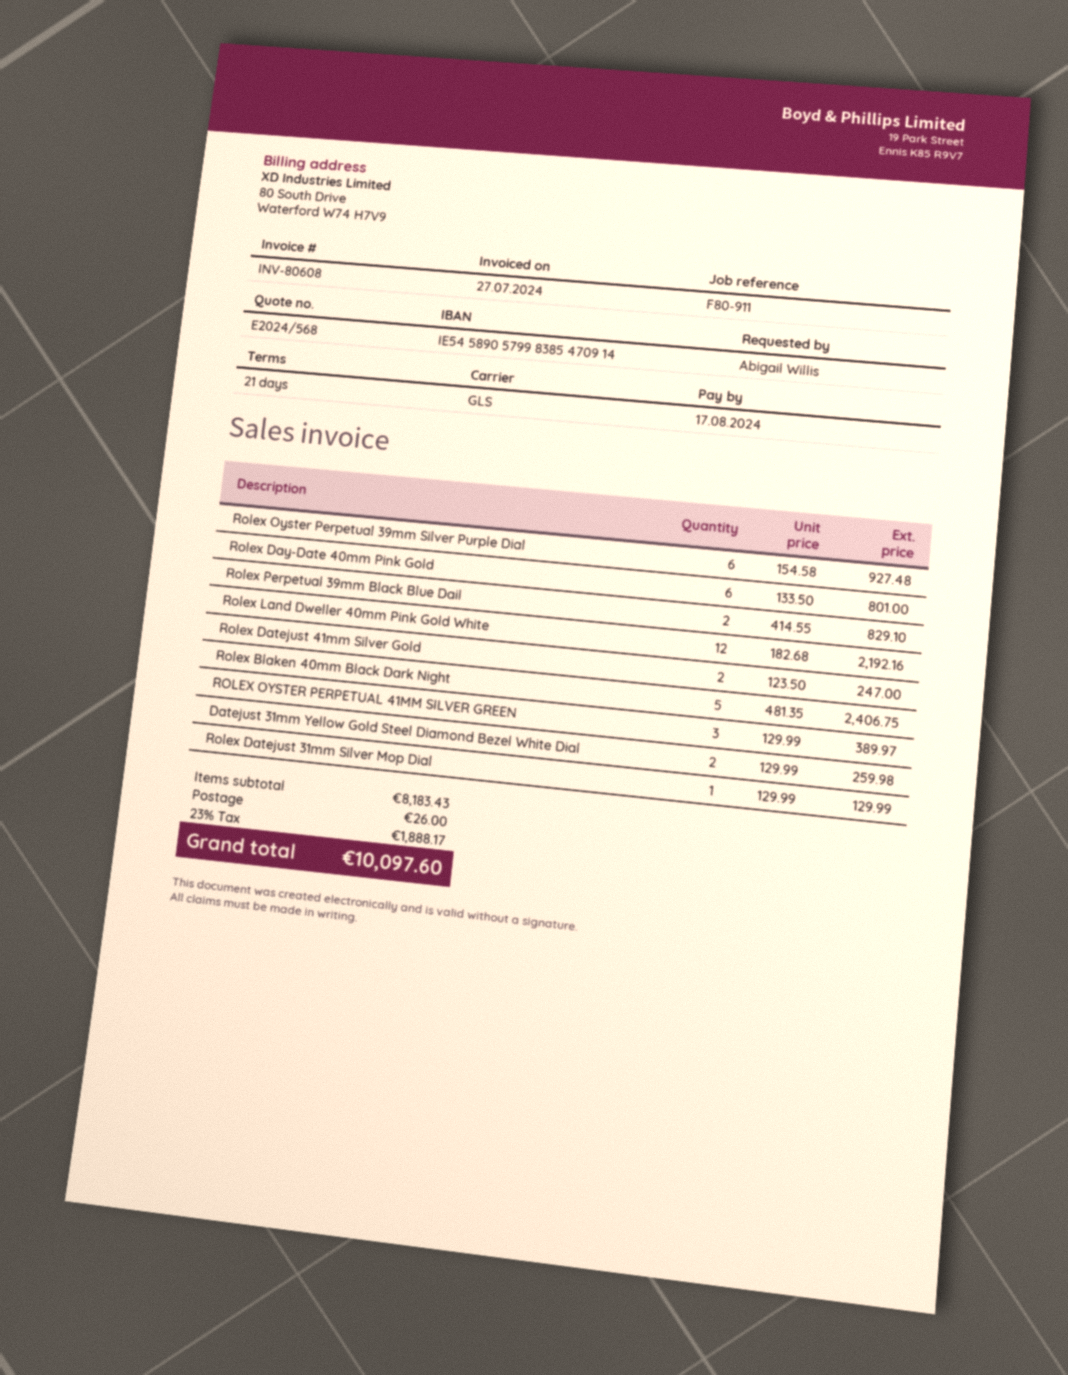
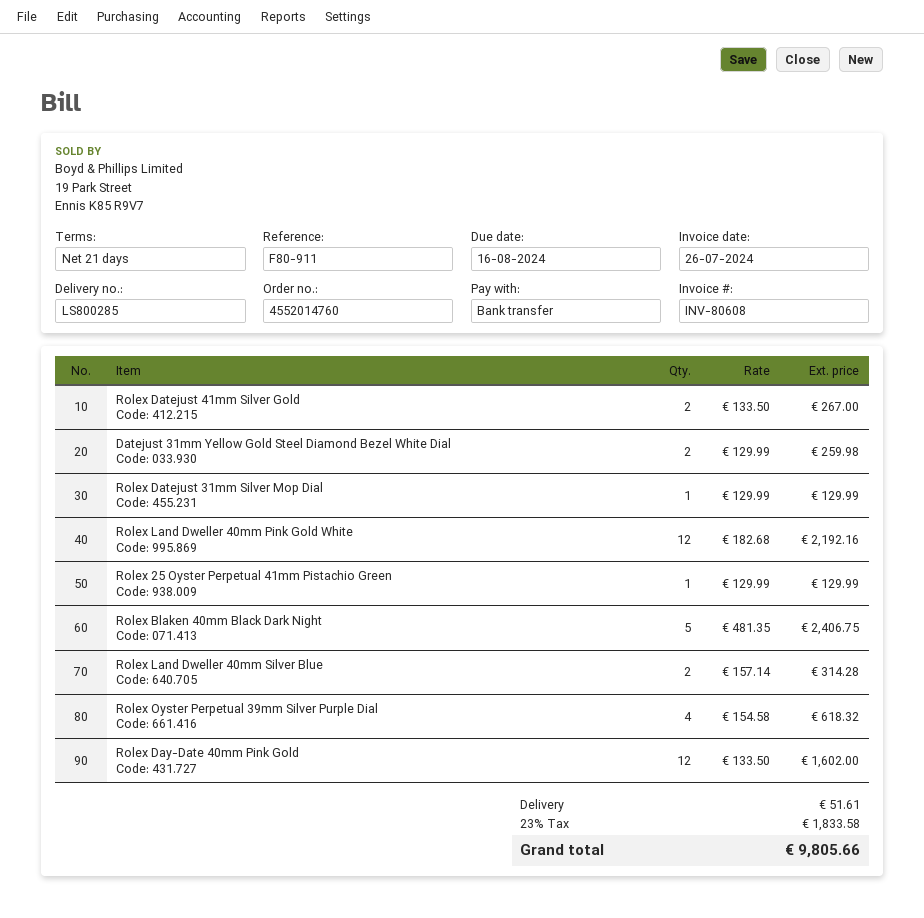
invoice date: 2024-07-27 -> 2024-07-26
due date: 2024-08-17 -> 2024-08-16
Rolex Oyster Perpetual 39mm Silver Purple Dial: 6 x 154.58 = 927.48 -> 4 x 154.58 = 618.32
Rolex Day-Date 40mm Pink Gold: 6 x 133.50 = 801.00 -> 12 x 133.50 = 1602.00
Rolex Perpetual 39mm Black Blue Dail: 2 x 414.55 = 829.10 -> none
Rolex Datejust 41mm Silver Gold: 2 x 123.50 = 247.00 -> 2 x 133.50 = 267.00
ROLEX OYSTER PERPETUAL 41MM SILVER GREEN: 3 x 129.99 = 389.97 -> none
Rolex 25 Oyster Perpetual 41mm Pistachio Green: none -> 1 x 129.99 = 129.99
Rolex Land Dweller 40mm Silver Blue: none -> 2 x 157.14 = 314.28
shipping: 26.00 -> 51.61
tax: 23% = 1888.17 -> 23% = 1833.58
total: 10097.60 -> 9805.66

